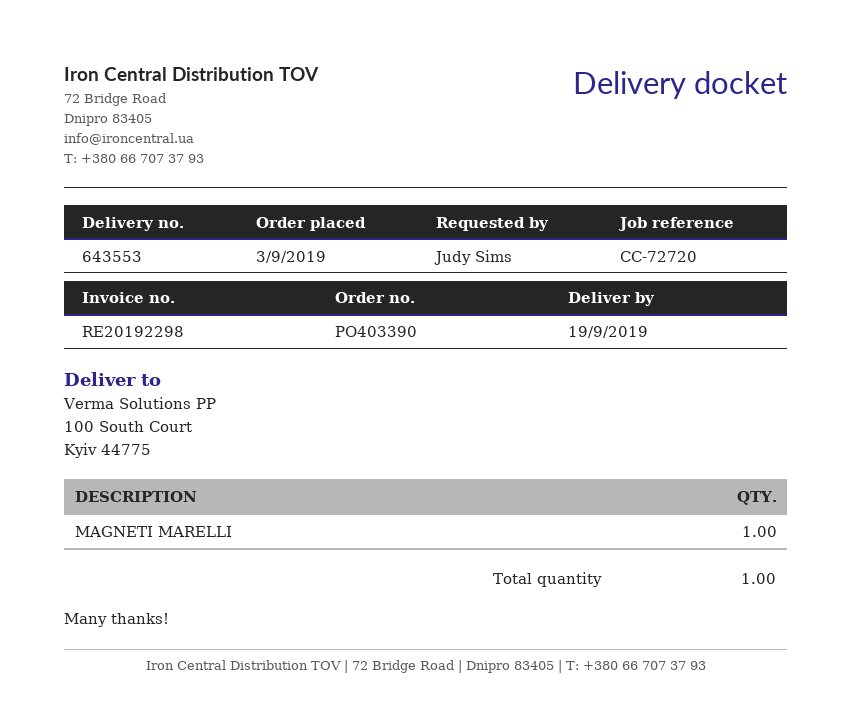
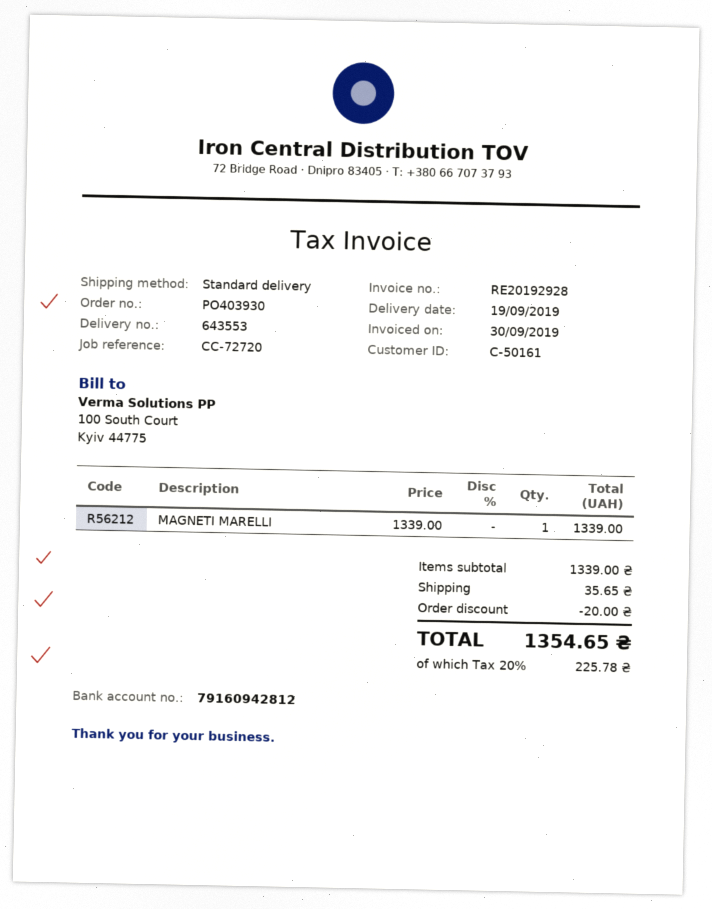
order number: PO403390 -> PO403930
invoice number: RE20192298 -> RE20192928

